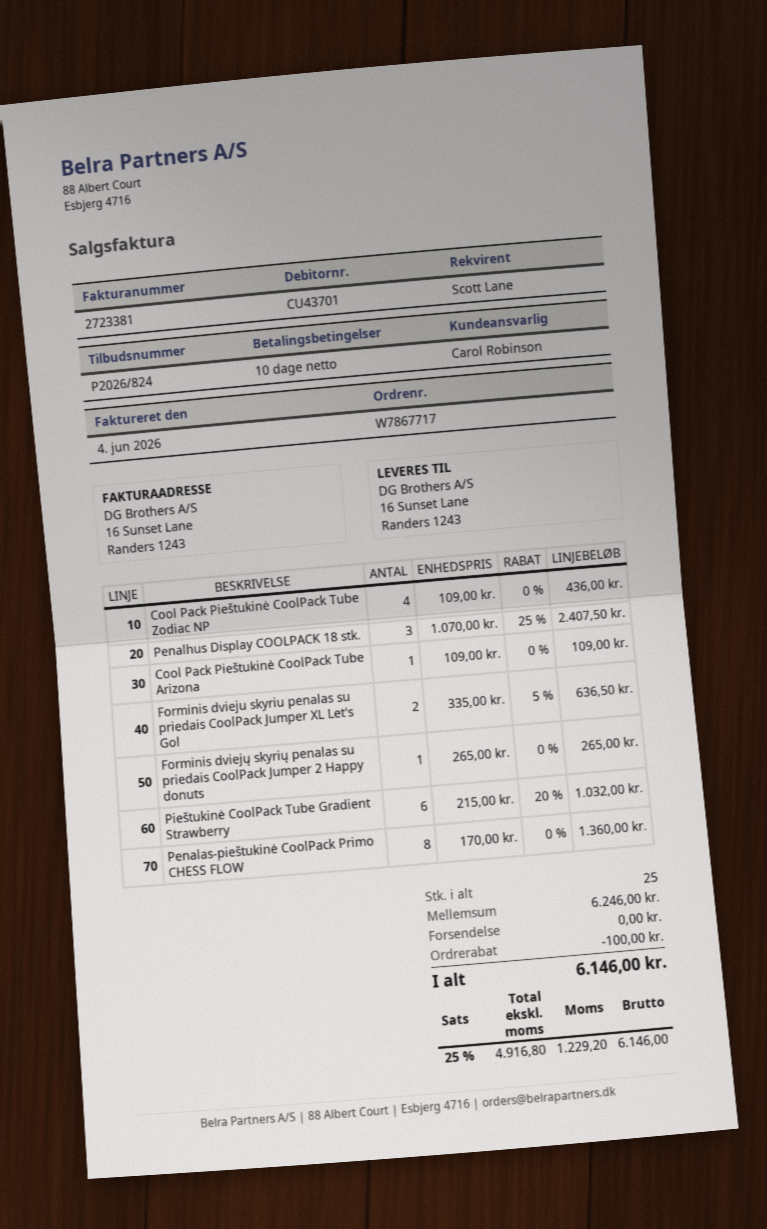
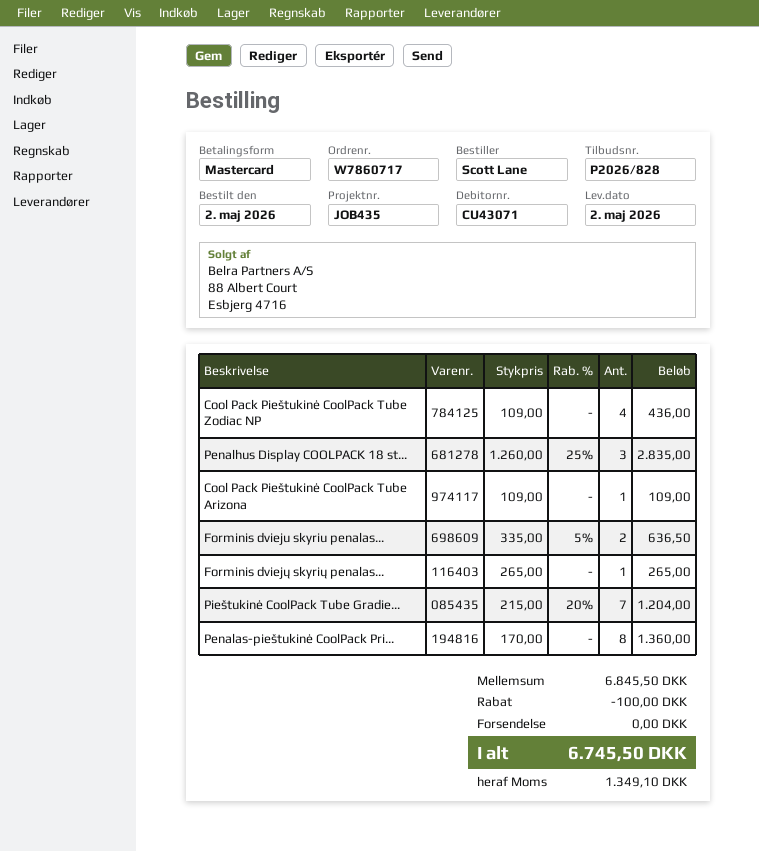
quote number: P2026/824 -> P2026/828
order number: W7867717 -> W7860717
customer number: CU43701 -> CU43071
Penalhus Display COOLPACK 18 stk.: 3 x 1070.00 - 25% = 2407.50 -> 3 x 1260.00 - 25% = 2835.00
Pieštukinė CoolPack Tube Gradient Strawberry: 6 x 215.00 - 20% = 1032.00 -> 7 x 215.00 - 20% = 1204.00
subtotal: 6246.00 -> 6845.50
tax: 1229.20 -> 1349.10
total: 6146.00 -> 6745.50

